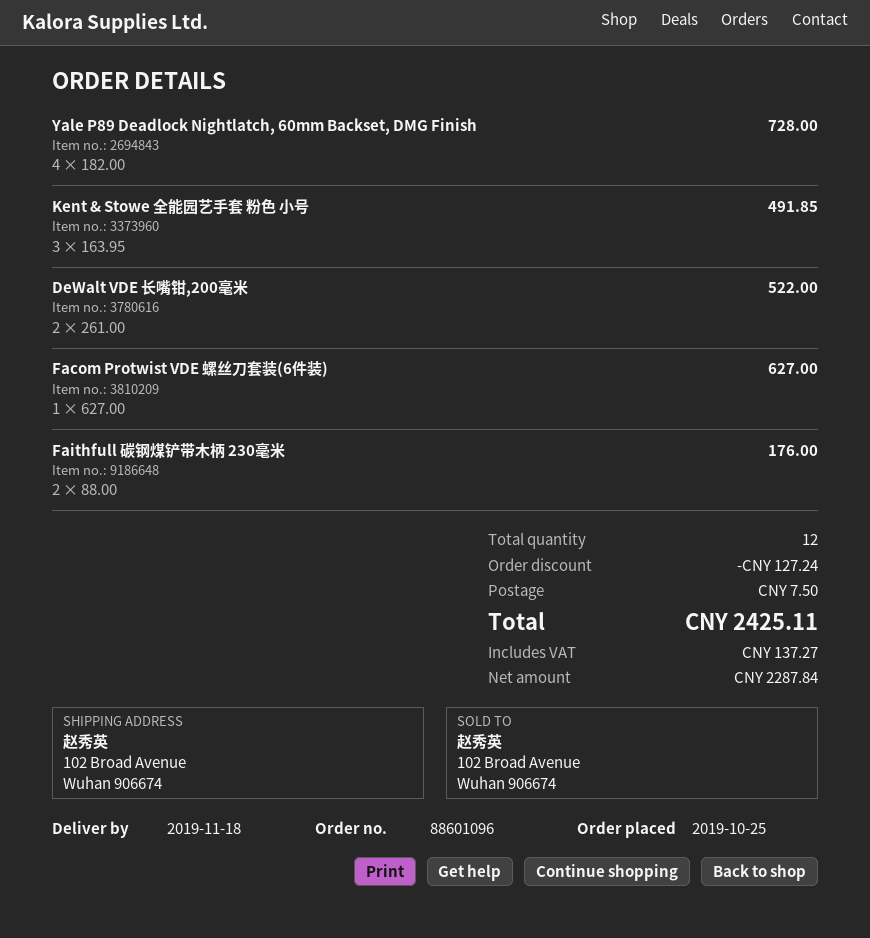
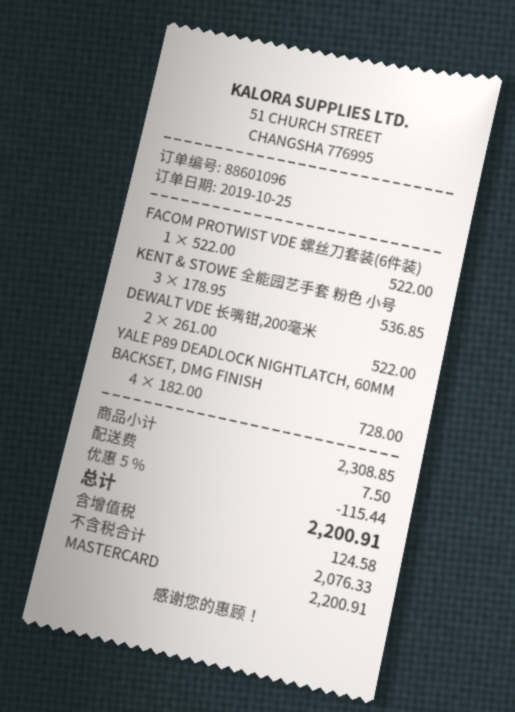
Kent & Stowe 全能园艺手套 粉色 小号: 3 x 163.95 = 491.85 -> 3 x 178.95 = 536.85
Facom Protwist VDE 螺丝刀套装(6件装): 1 x 627.00 = 627.00 -> 1 x 522.00 = 522.00
Faithfull 碳钢煤铲带木柄 230毫米: 2 x 88.00 = 176.00 -> none
discount: 127.24 -> 115.44
net: 2287.84 -> 2076.33
tax: 137.27 -> 124.58
total: 2425.11 -> 2200.91

